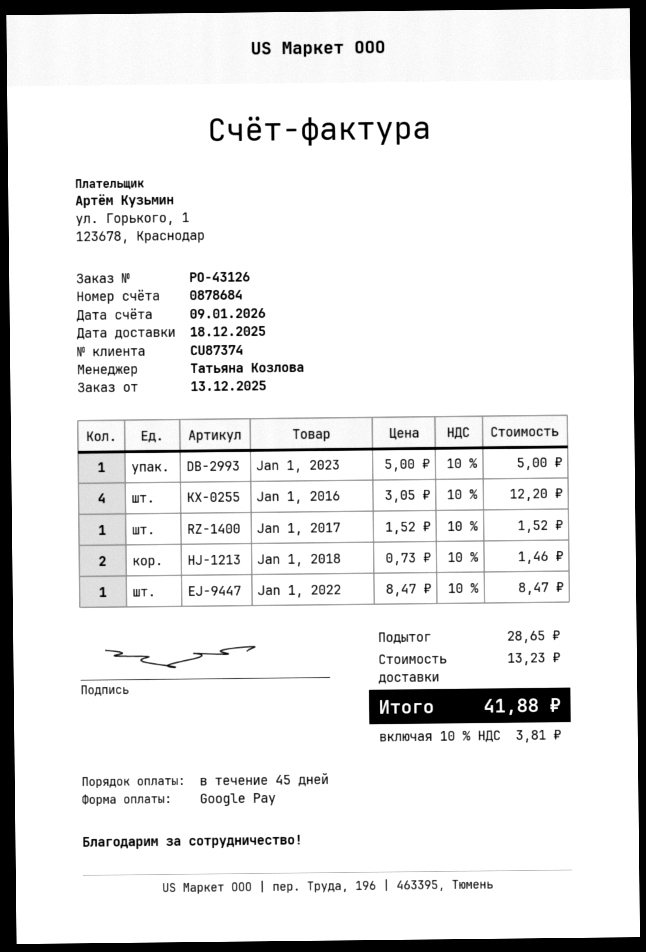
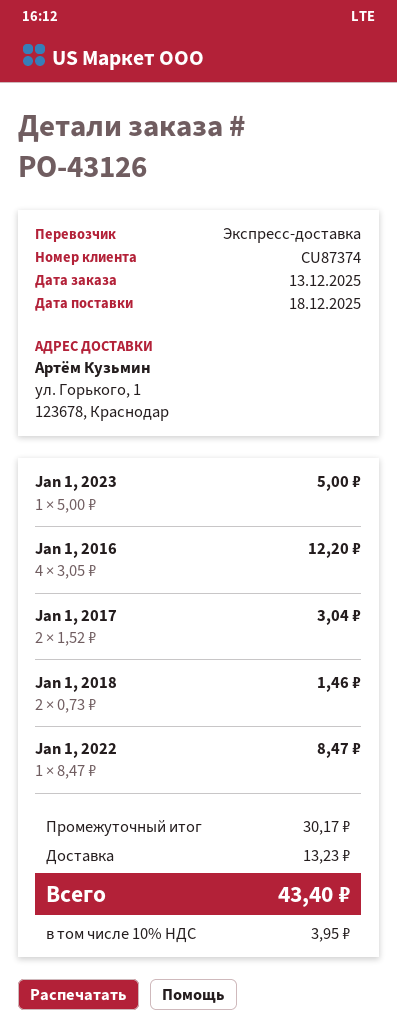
Jan 1, 2017: 1 x 1.52 = 1.52 -> 2 x 1.52 = 3.04
subtotal: 28.65 -> 30.17
tax: 10% = 3.81 -> 10% = 3.95
total: 41.88 -> 43.40

